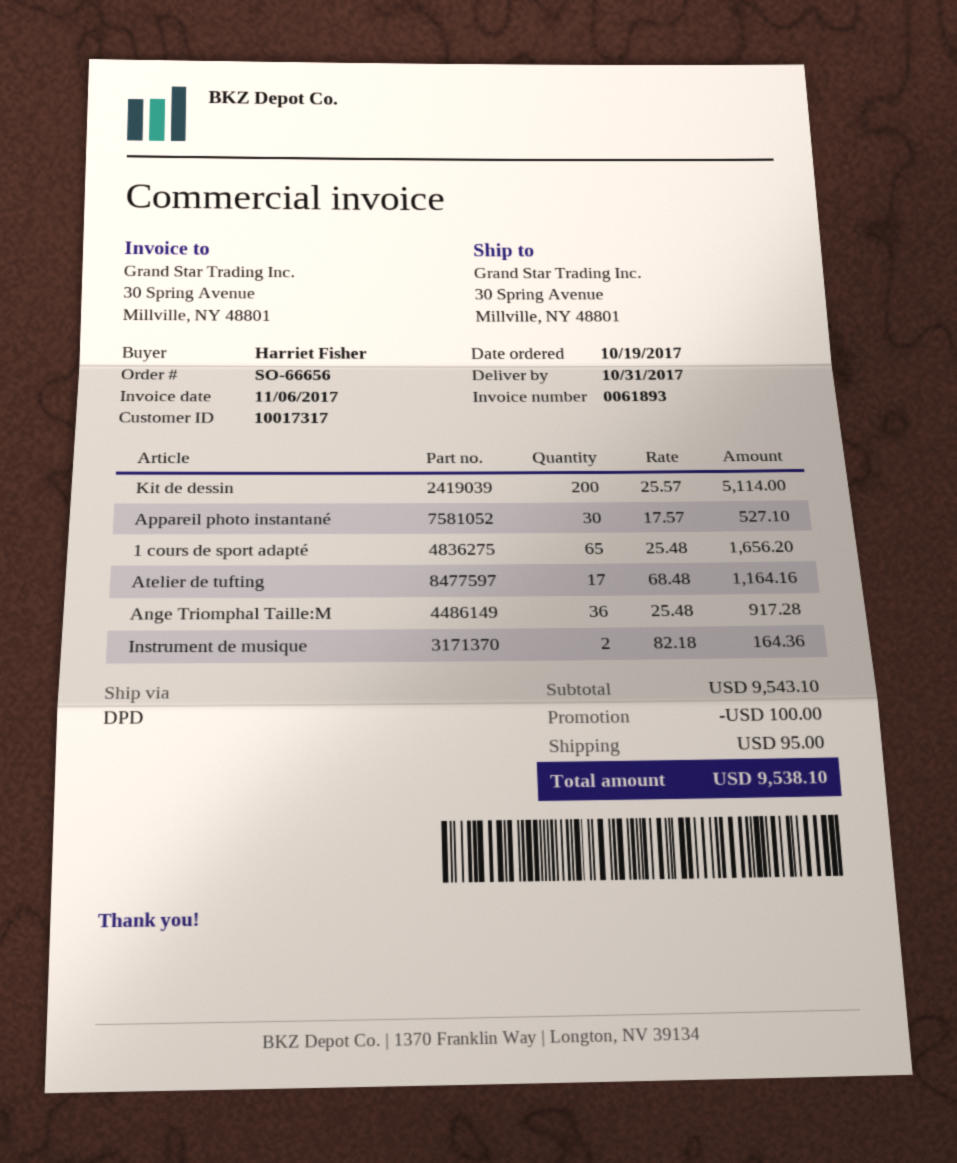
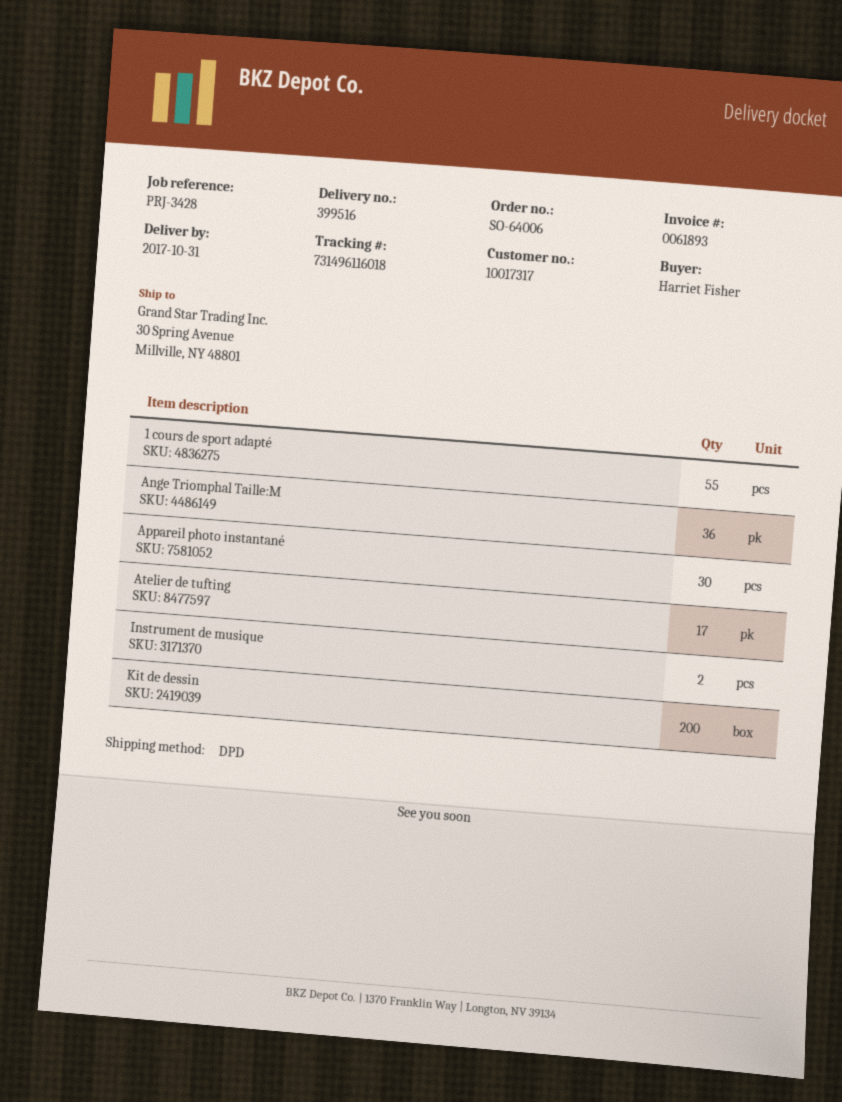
order number: SO-66656 -> SO-64006
1 cours de sport adapté: 65 -> 55

